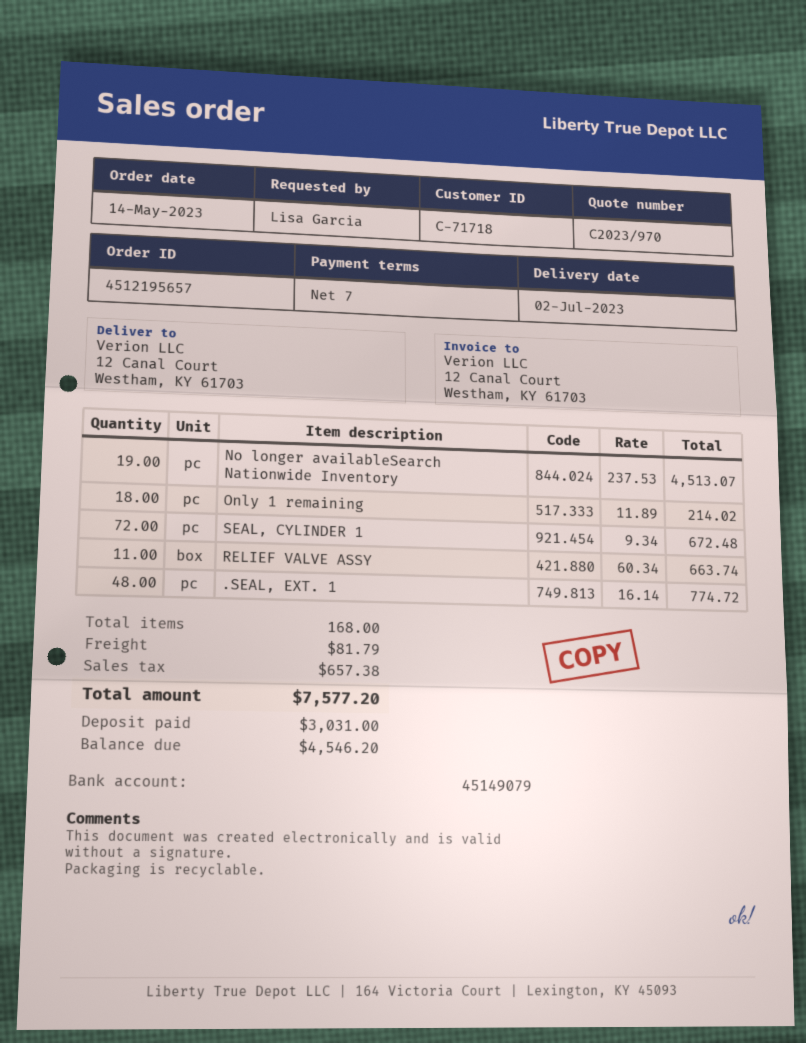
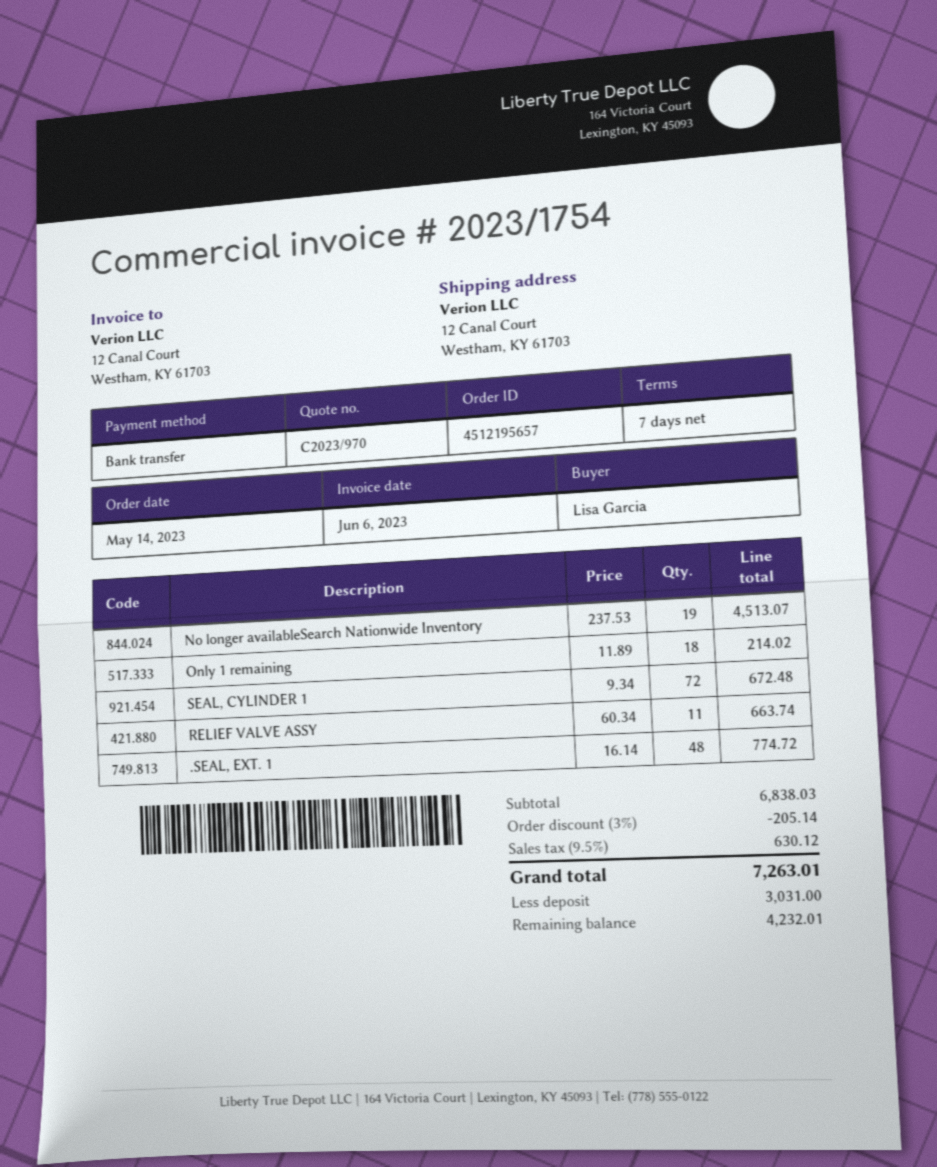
discount: none -> 3% = 205.14
shipping: 81.79 -> none
tax: 657.38 -> 630.12
total: 7577.20 -> 7263.01
balance: 4546.20 -> 4232.01

